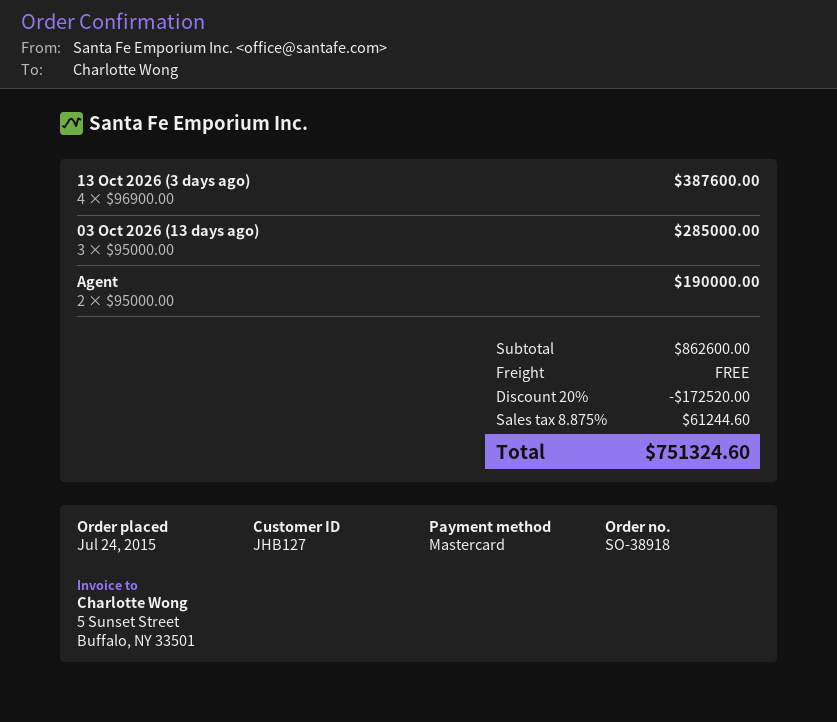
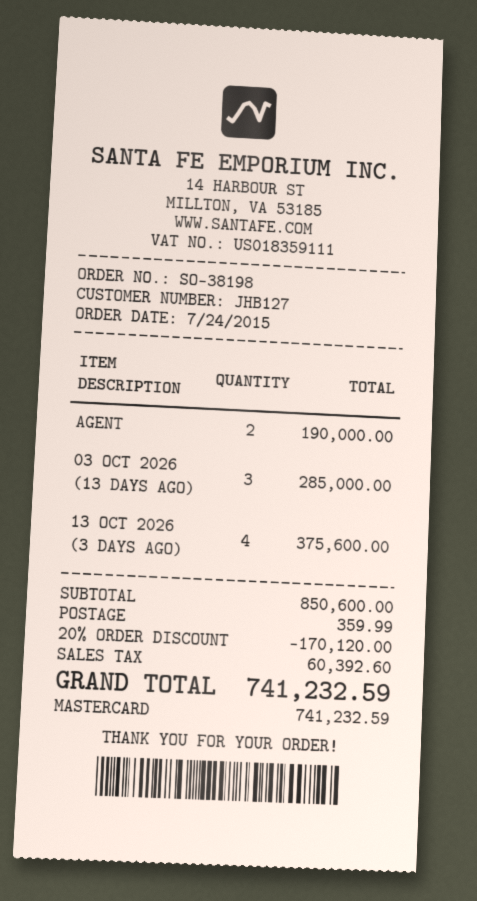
order number: SO-38918 -> SO-38198
13 Oct 2026 (3 days ago): 4 for 387600.00 -> 4 for 375600.00
subtotal: 862600.00 -> 850600.00
discount: 20% = 172520.00 -> 20% = 170120.00
shipping: 0.00 -> 359.99
tax: 61244.60 -> 60392.60
total: 751324.60 -> 741232.59

